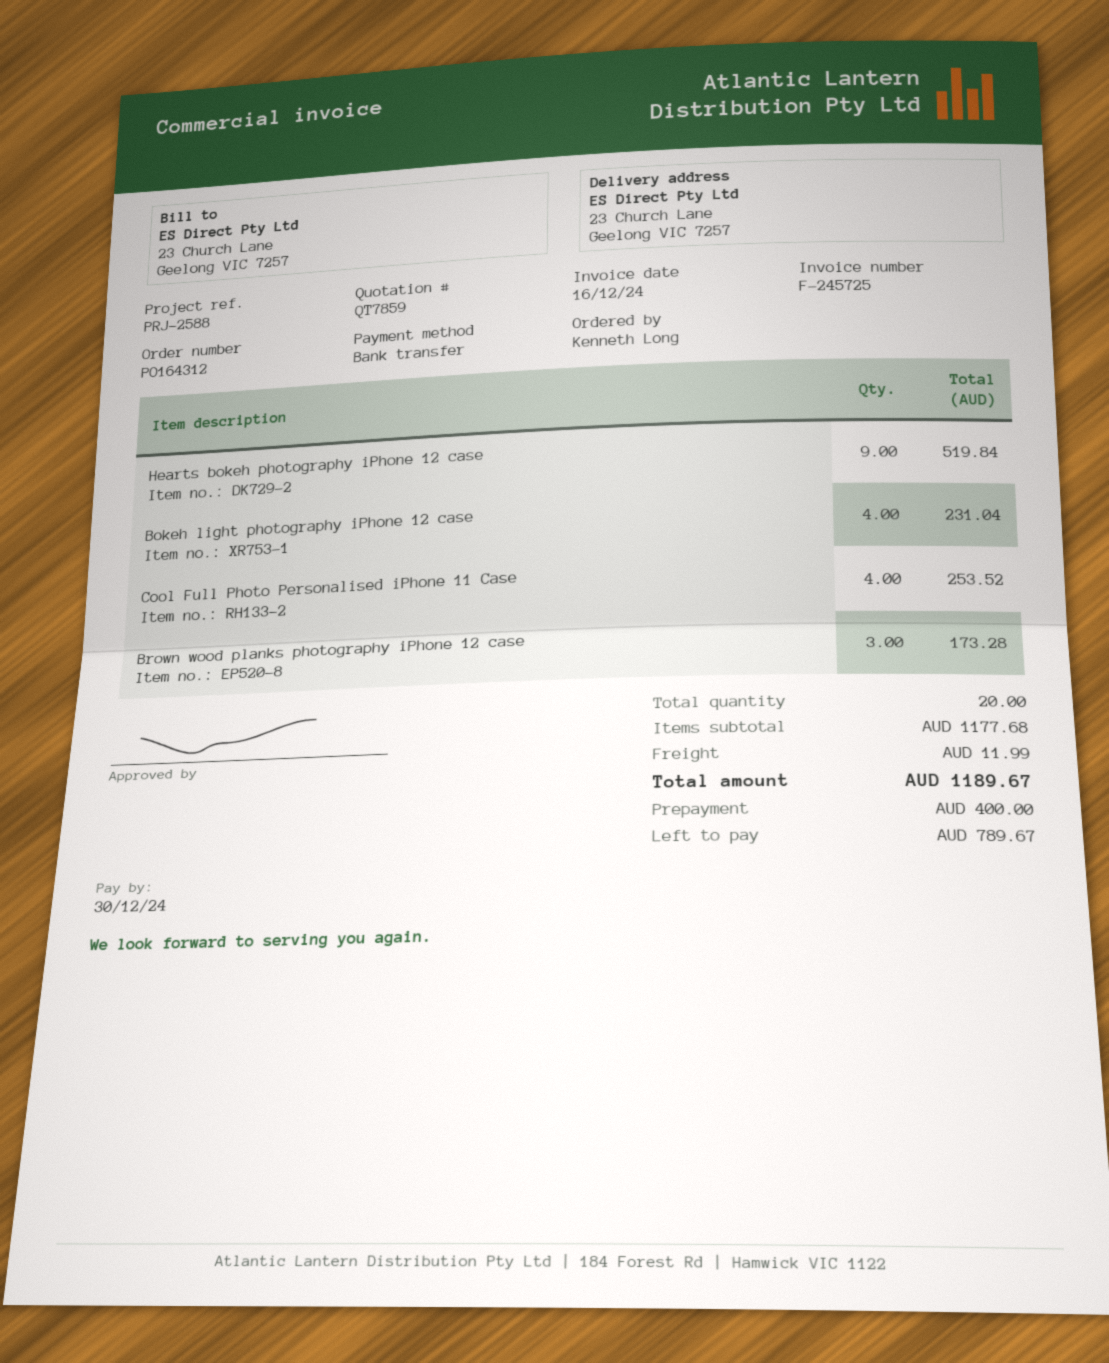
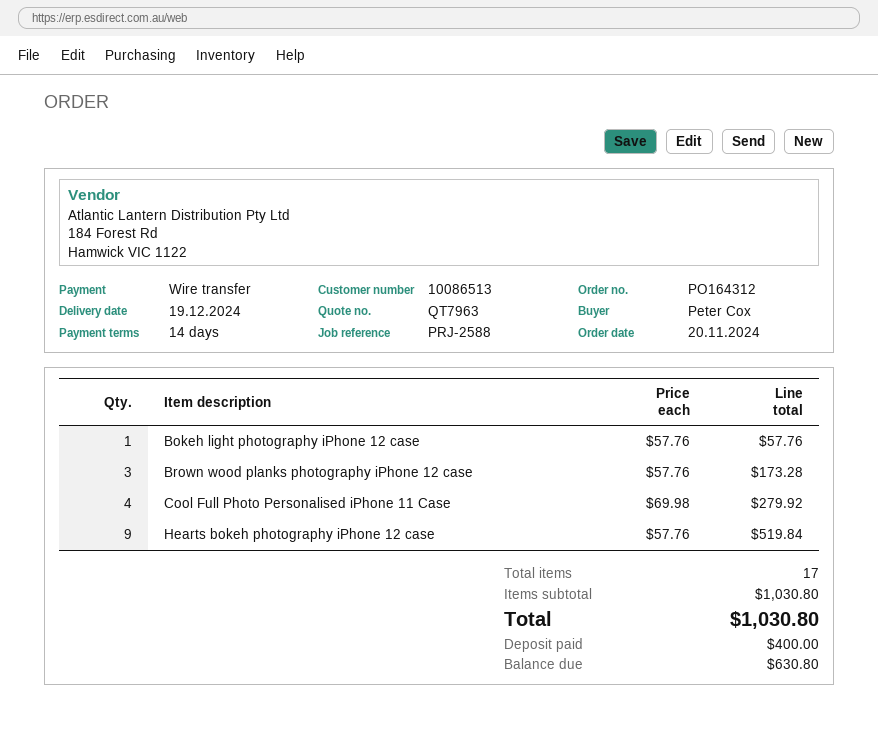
quote number: QT7859 -> QT7963
ordered by: Kenneth Long -> Peter Cox
Bokeh light photography iPhone 12 case: 4 for 231.04 -> 1 for 57.76
Cool Full Photo Personalised iPhone 11 Case: 4 for 253.52 -> 4 for 279.92
total quantity: 20 -> 17
subtotal: 1177.68 -> 1030.80
shipping: 11.99 -> none
total: 1189.67 -> 1030.80
balance: 789.67 -> 630.80

